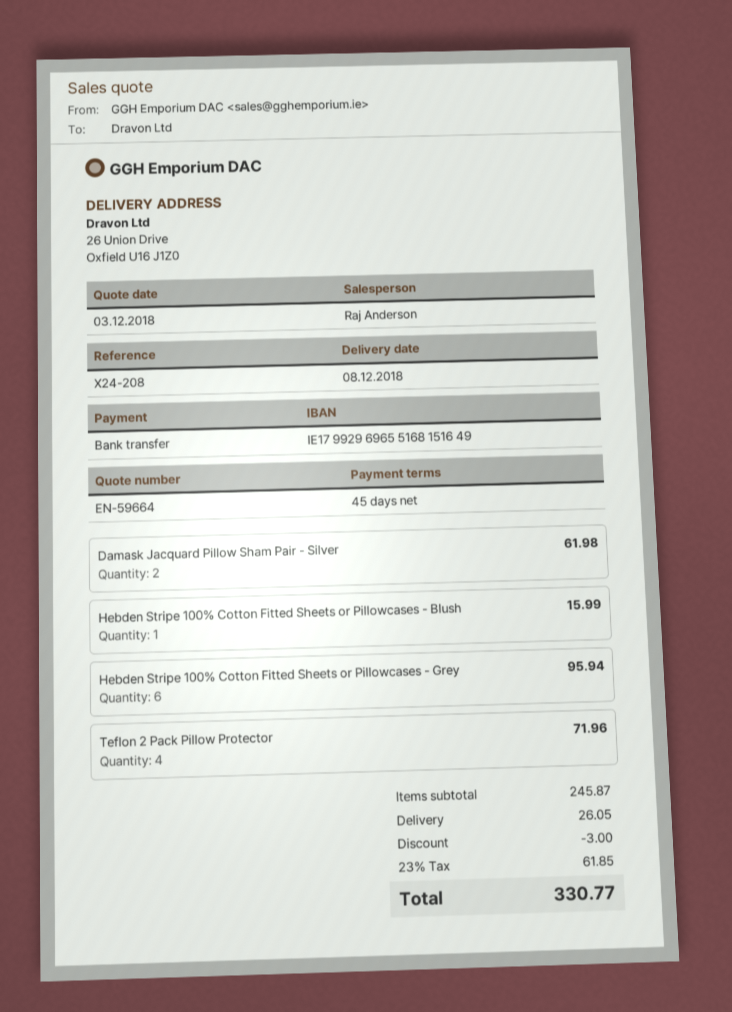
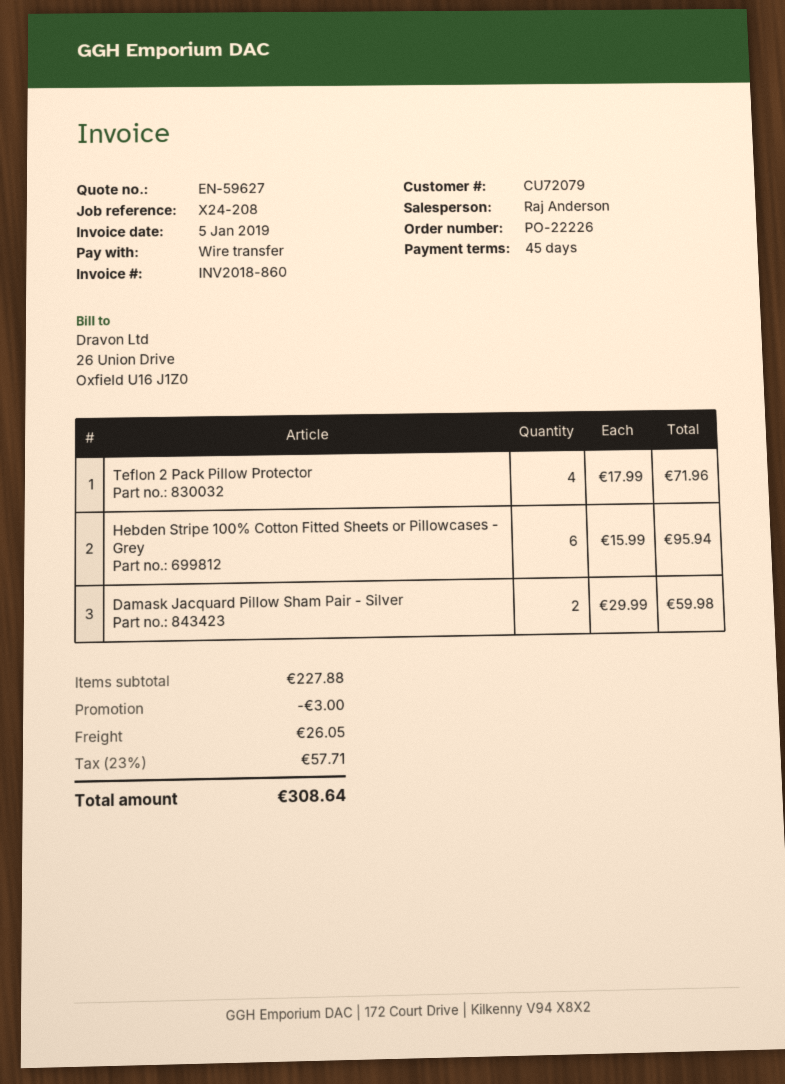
quote number: EN-59664 -> EN-59627
Damask Jacquard Pillow Sham Pair - Silver: 2 for 61.98 -> 2 for 59.98
Hebden Stripe 100% Cotton Fitted Sheets or Pillowcases - Blush: 1 for 15.99 -> none
subtotal: 245.87 -> 227.88
tax: 23% = 61.85 -> 23% = 57.71
total: 330.77 -> 308.64

